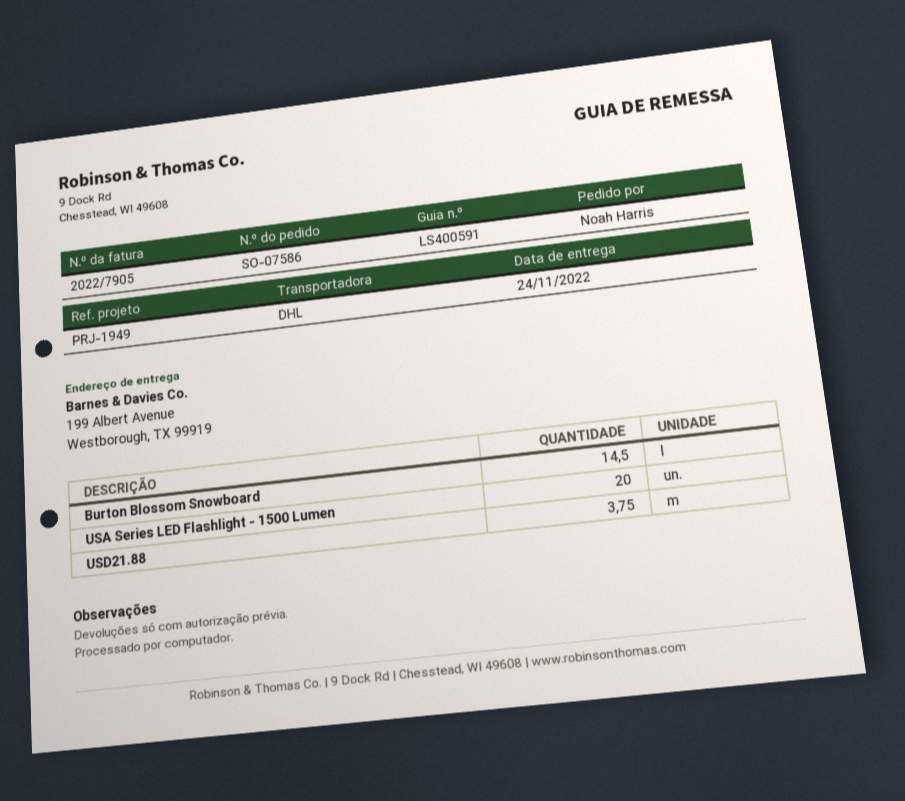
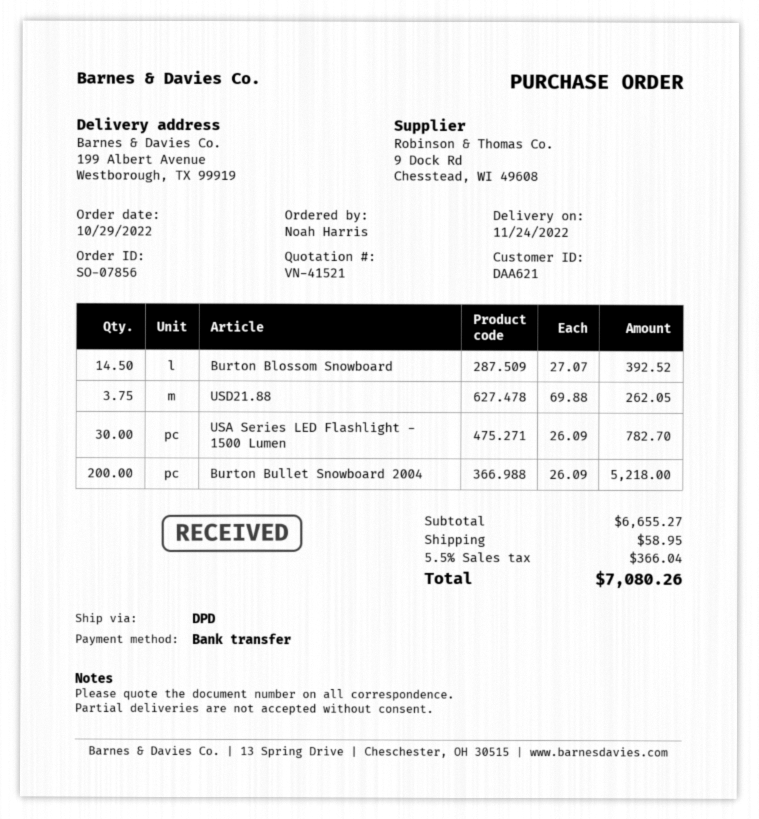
order number: SO-07586 -> SO-07856
shipping method: DHL -> DPD
USA Series LED Flashlight - 1500 Lumen: 20 -> 30
Burton Bullet Snowboard 2004: none -> 200

